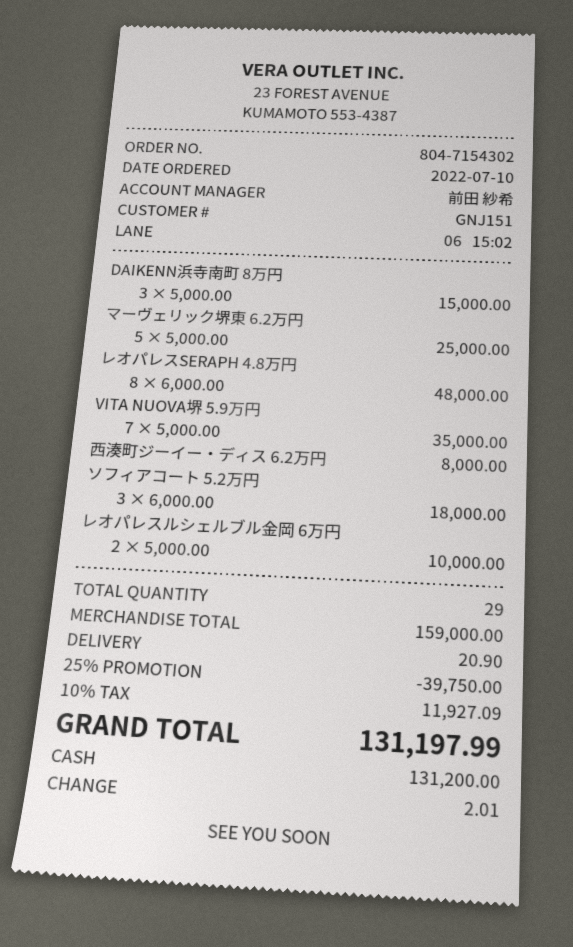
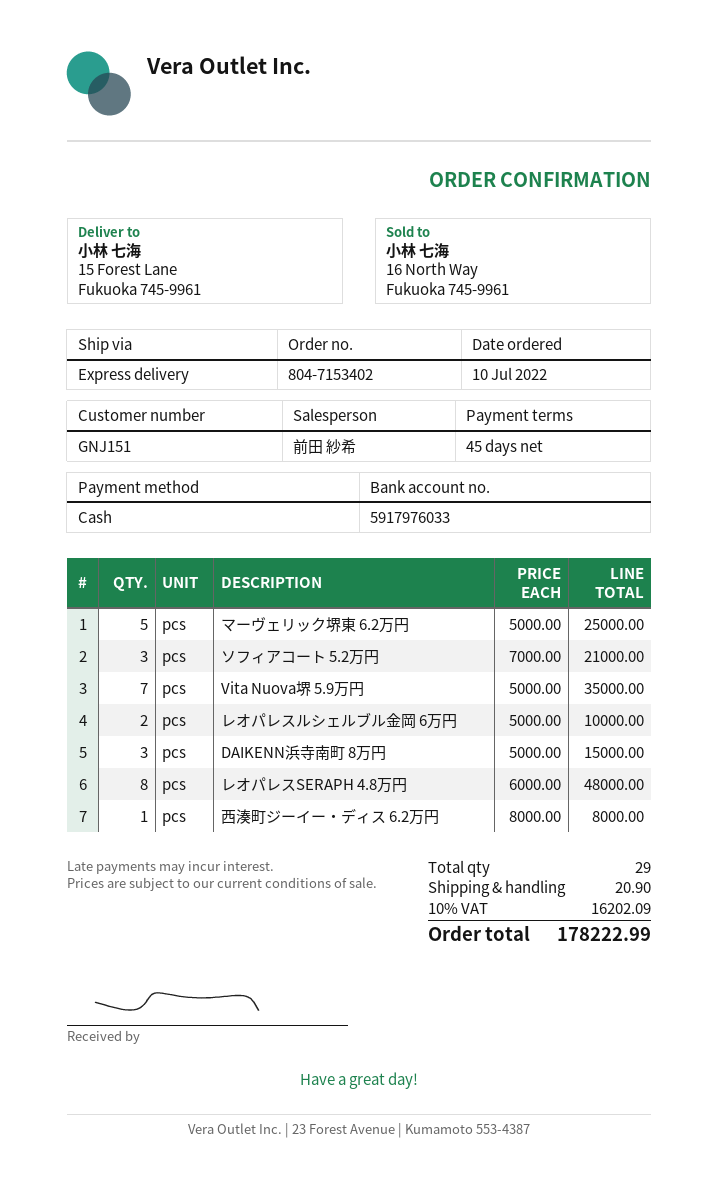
order number: 804-7154302 -> 804-7153402
ソフィアコート 5.2万円: 3 x 6000.00 = 18000.00 -> 3 x 7000.00 = 21000.00
discount: 25% = 39750.00 -> none
tax: 10% = 11927.09 -> 10% = 16202.09
total: 131197.99 -> 178222.99

